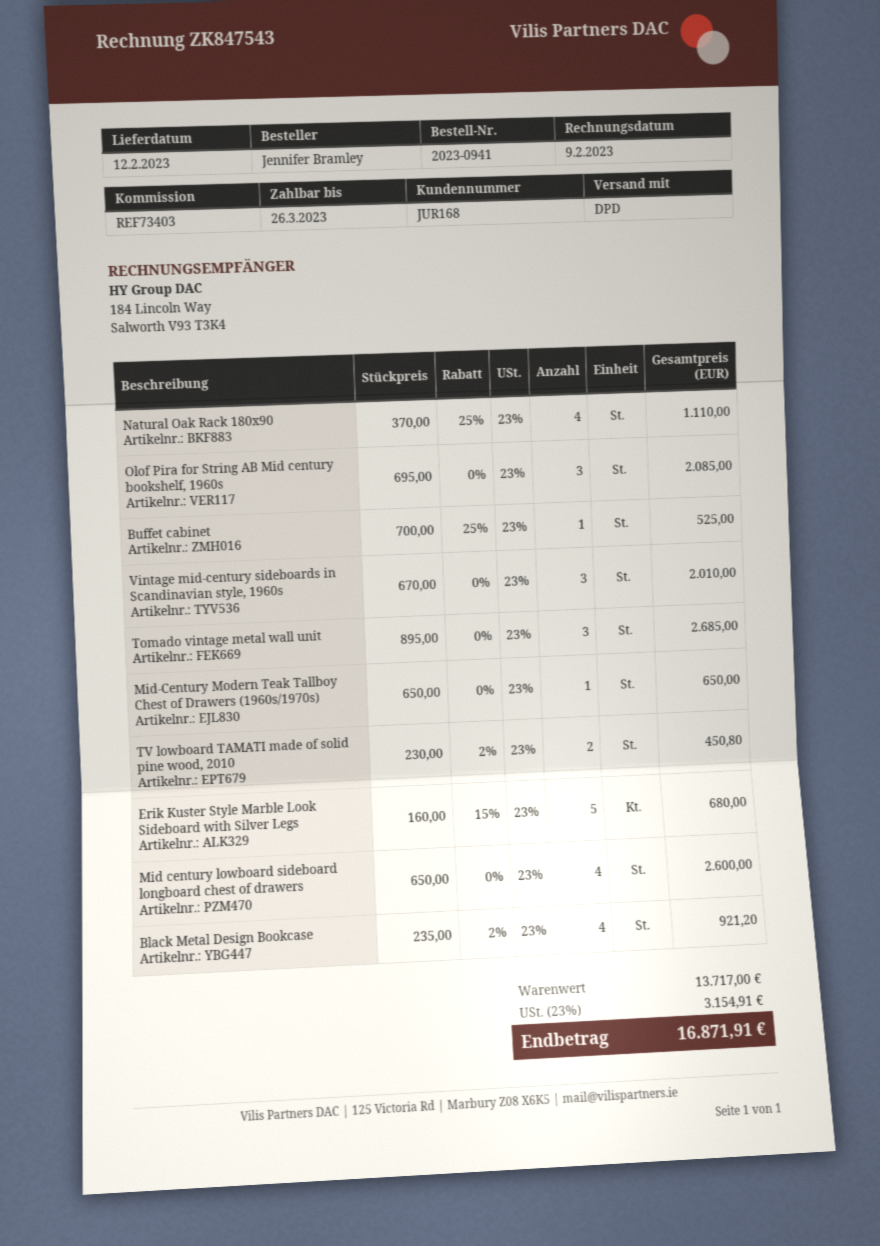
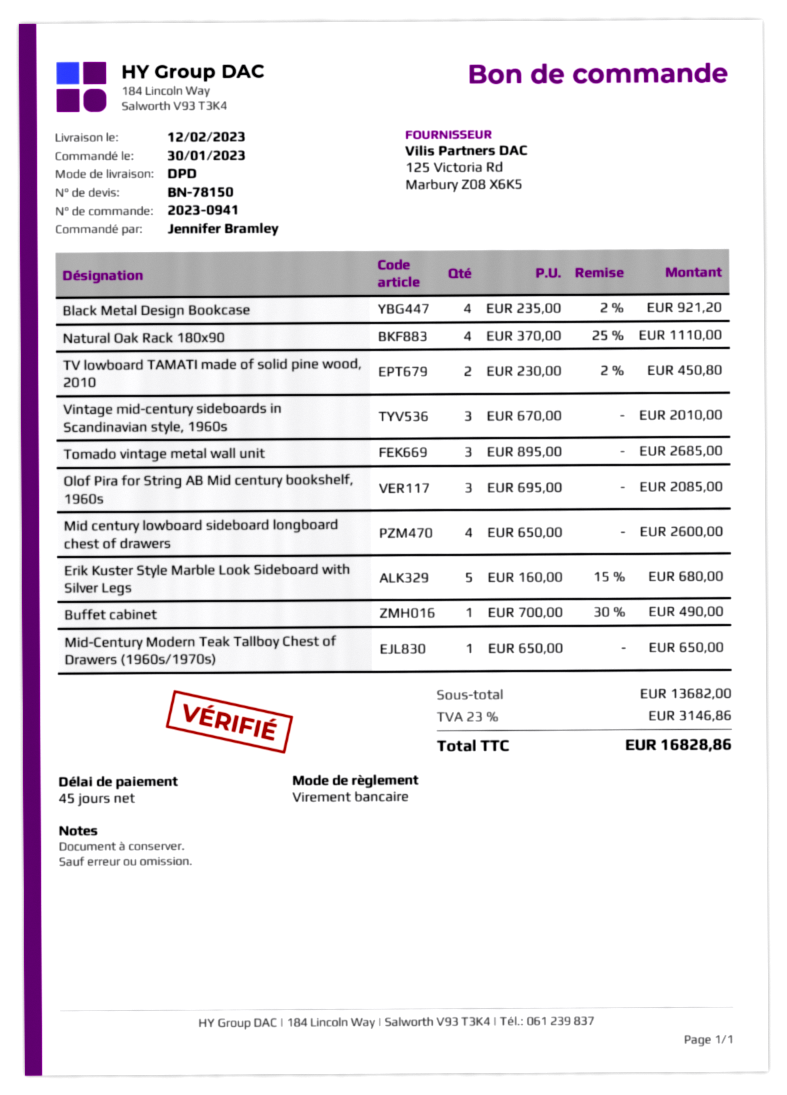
Buffet cabinet: 1 x 700.00 - 25% = 525.00 -> 1 x 700.00 - 30% = 490.00
subtotal: 13717.00 -> 13682.00
tax: 23% = 3154.91 -> 23% = 3146.86
total: 16871.91 -> 16828.86

